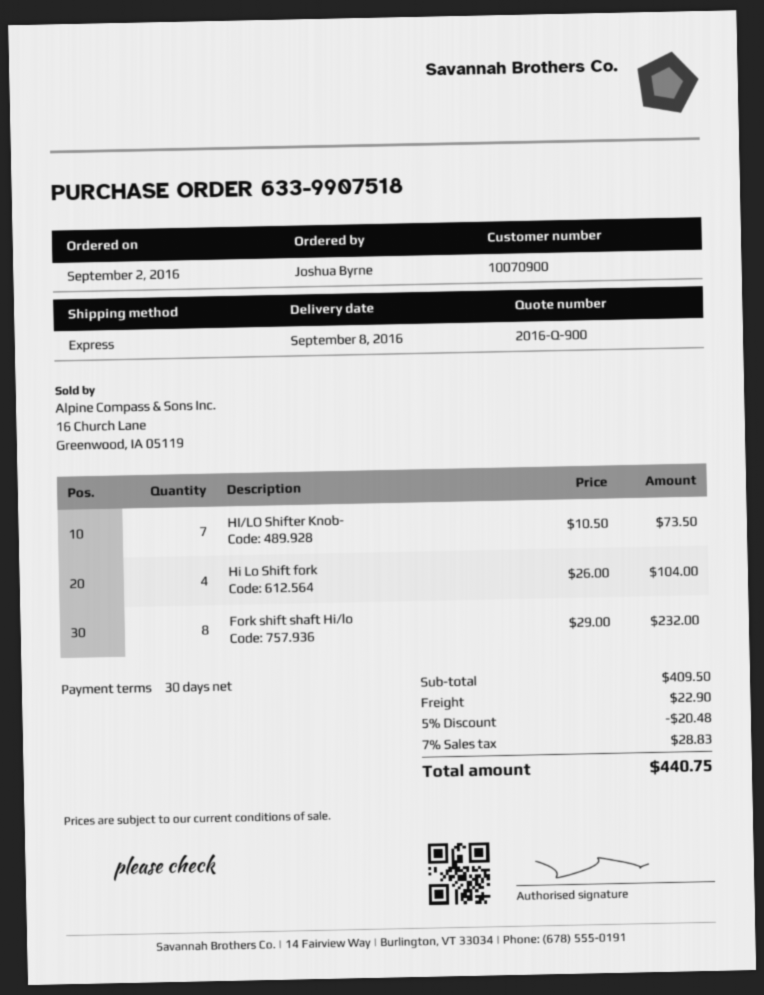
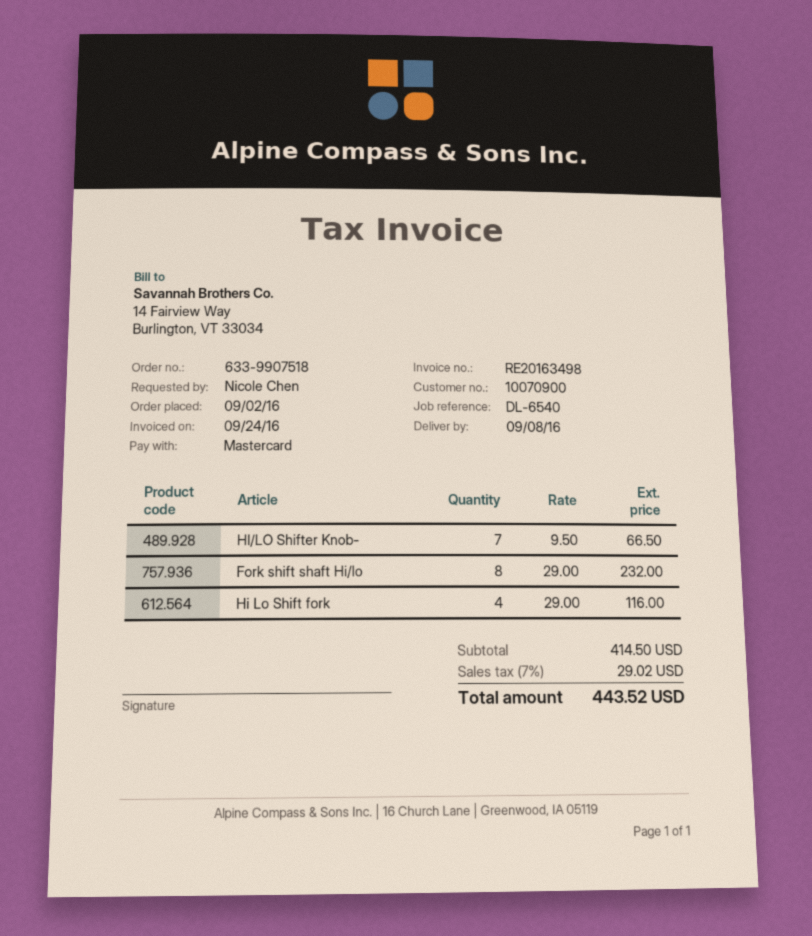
ordered by: Joshua Byrne -> Nicole Chen
HI/LO Shifter Knob-: 7 x 10.50 = 73.50 -> 7 x 9.50 = 66.50
Hi Lo Shift fork: 4 x 26.00 = 104.00 -> 4 x 29.00 = 116.00
subtotal: 409.50 -> 414.50
discount: 5% = 20.48 -> none
shipping: 22.90 -> none
tax: 7% = 28.83 -> 7% = 29.02
total: 440.75 -> 443.52

